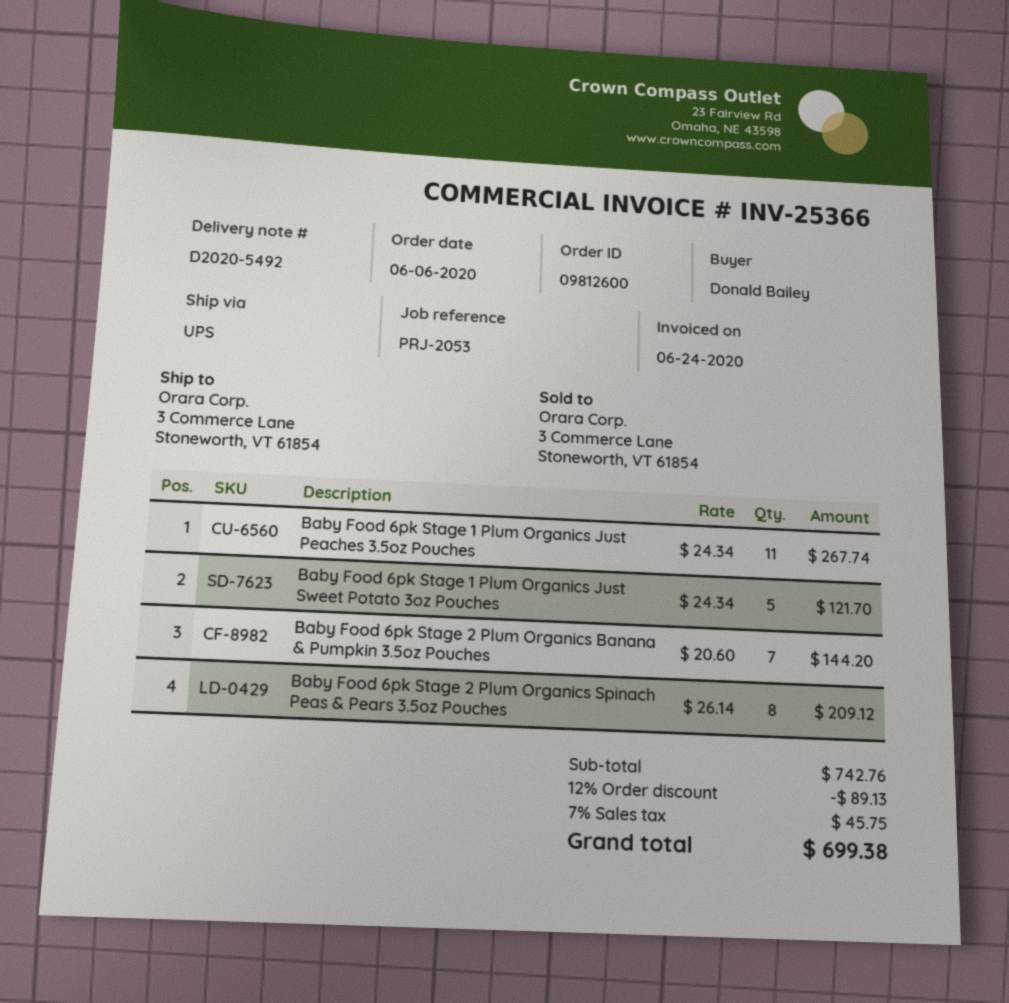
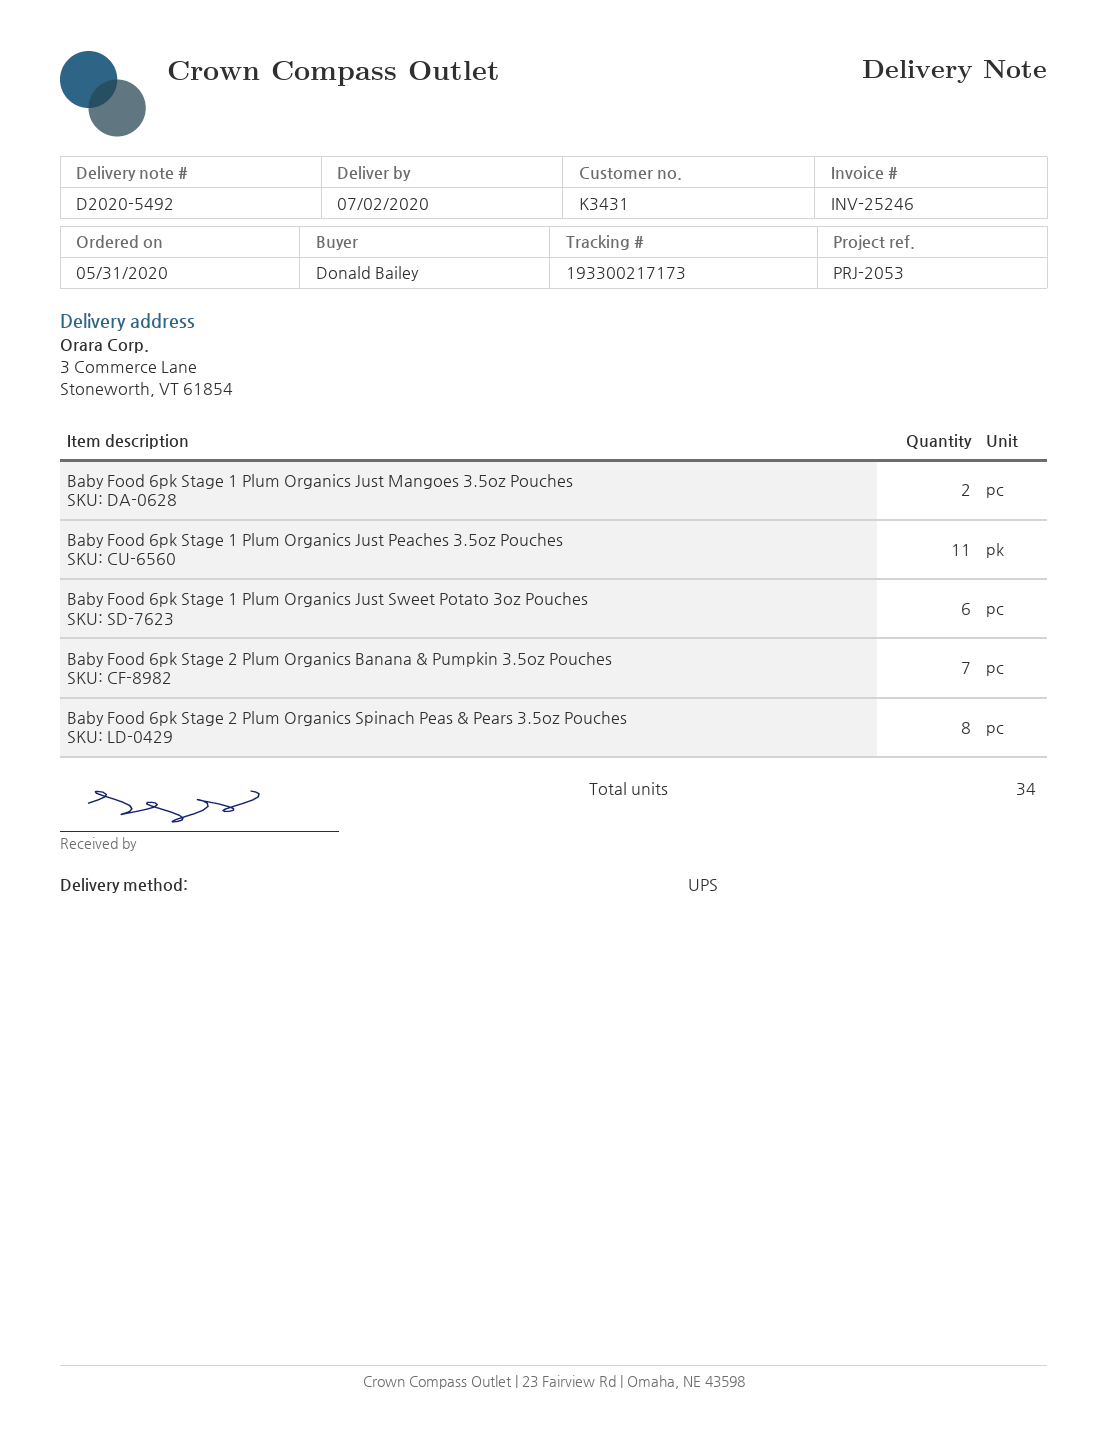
order date: 2020-06-06 -> 2020-05-31
invoice number: INV-25366 -> INV-25246
Baby Food 6pk Stage 1 Plum Organics Just Sweet Potato 3oz Pouches: 5 -> 6
Baby Food 6pk Stage 1 Plum Organics Just Mangoes 3.5oz Pouches: none -> 2

